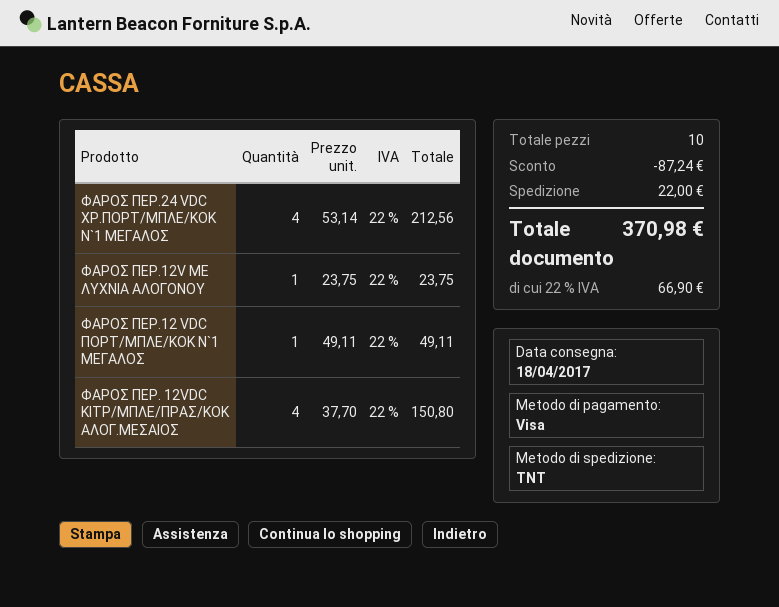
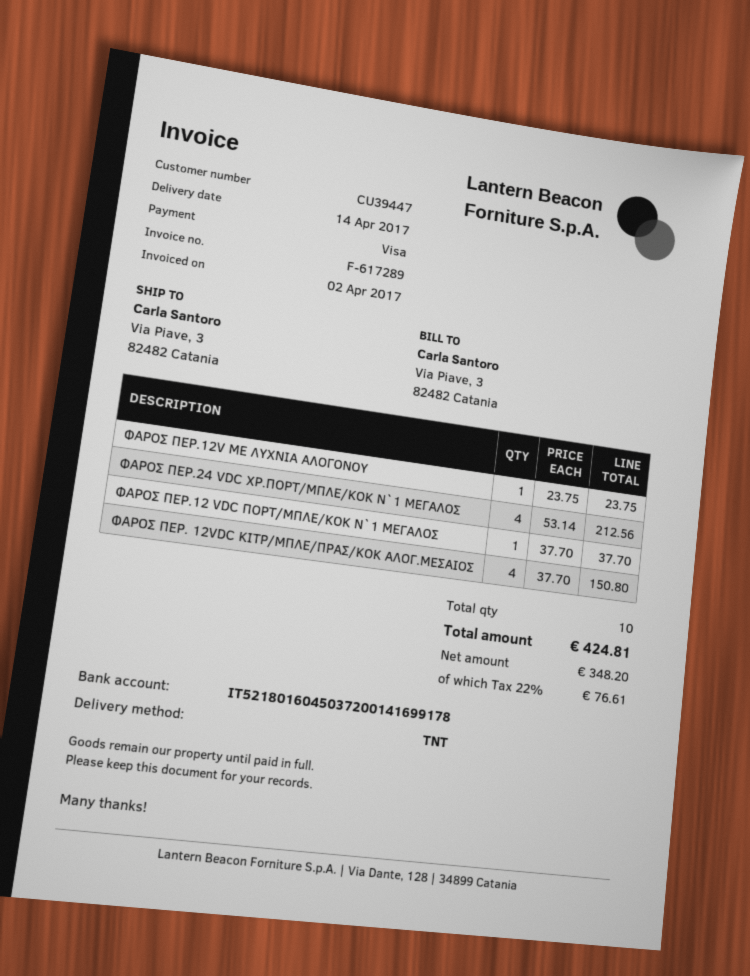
delivery date: 2017-04-18 -> 2017-04-14
ΦΑΡΟΣ ΠΕΡ.12 VDC ΠΟΡΤ/ΜΠΛΕ/ΚΟΚ Ν`1 ΜΕΓΑΛΟΣ: 1 x 49.11 = 49.11 -> 1 x 37.70 = 37.70
discount: 87.24 -> none
shipping: 22.00 -> none
tax: 22% = 66.90 -> 22% = 76.61
total: 370.98 -> 424.81

